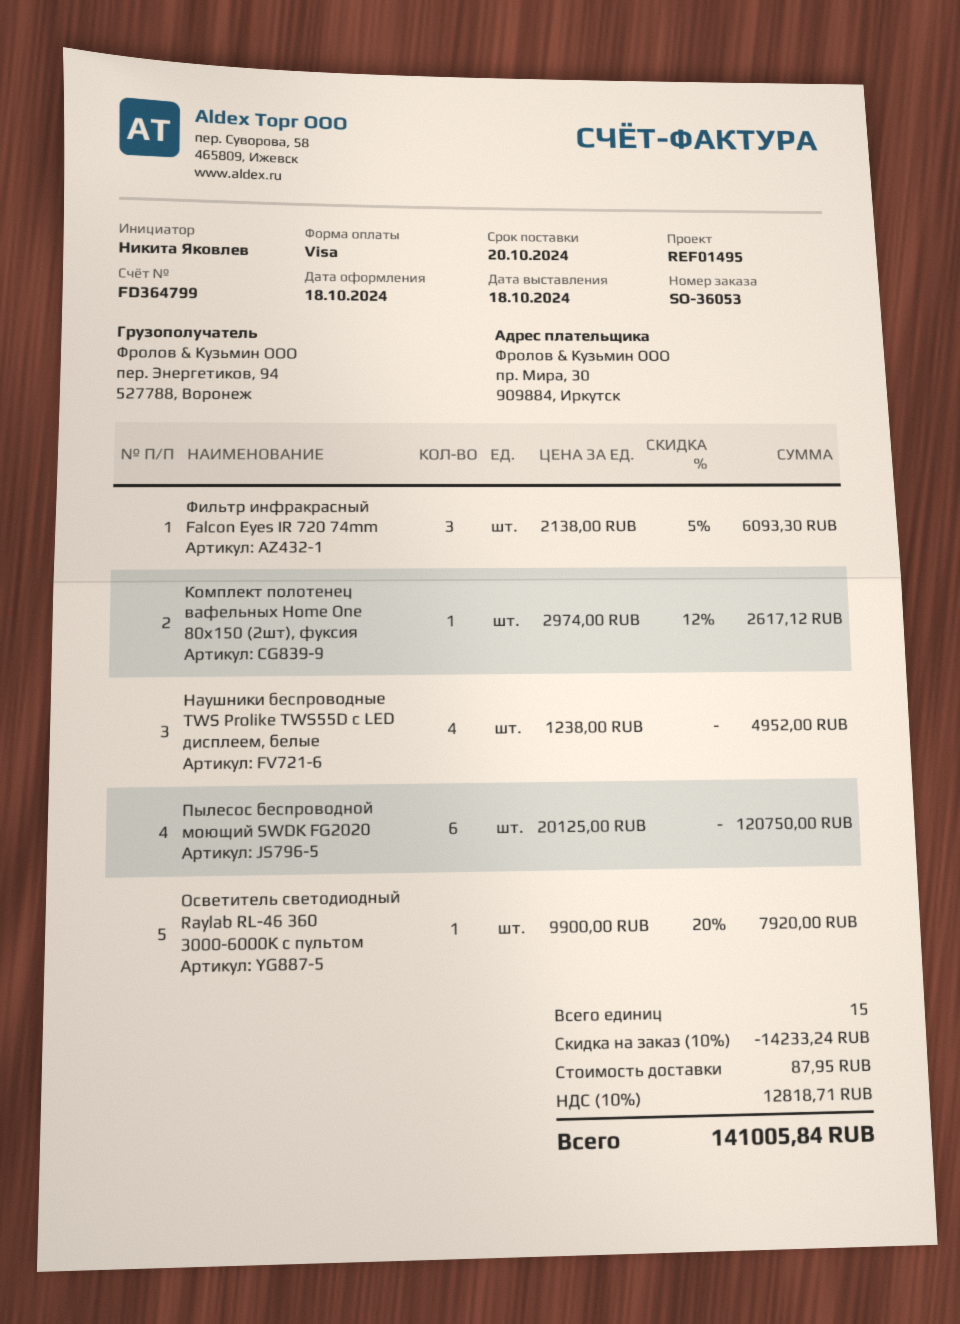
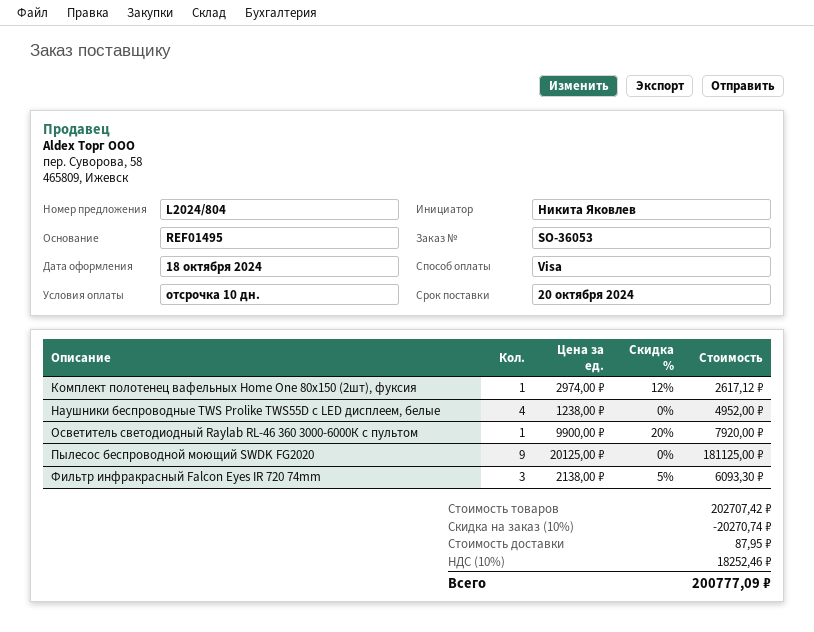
Пылесос беспроводной моющий SWDK FG2020: 6 x 20125.00 = 120750.00 -> 9 x 20125.00 = 181125.00
discount: 10% = 14233.24 -> 10% = 20270.74
tax: 10% = 12818.71 -> 10% = 18252.46
total: 141005.84 -> 200777.09

